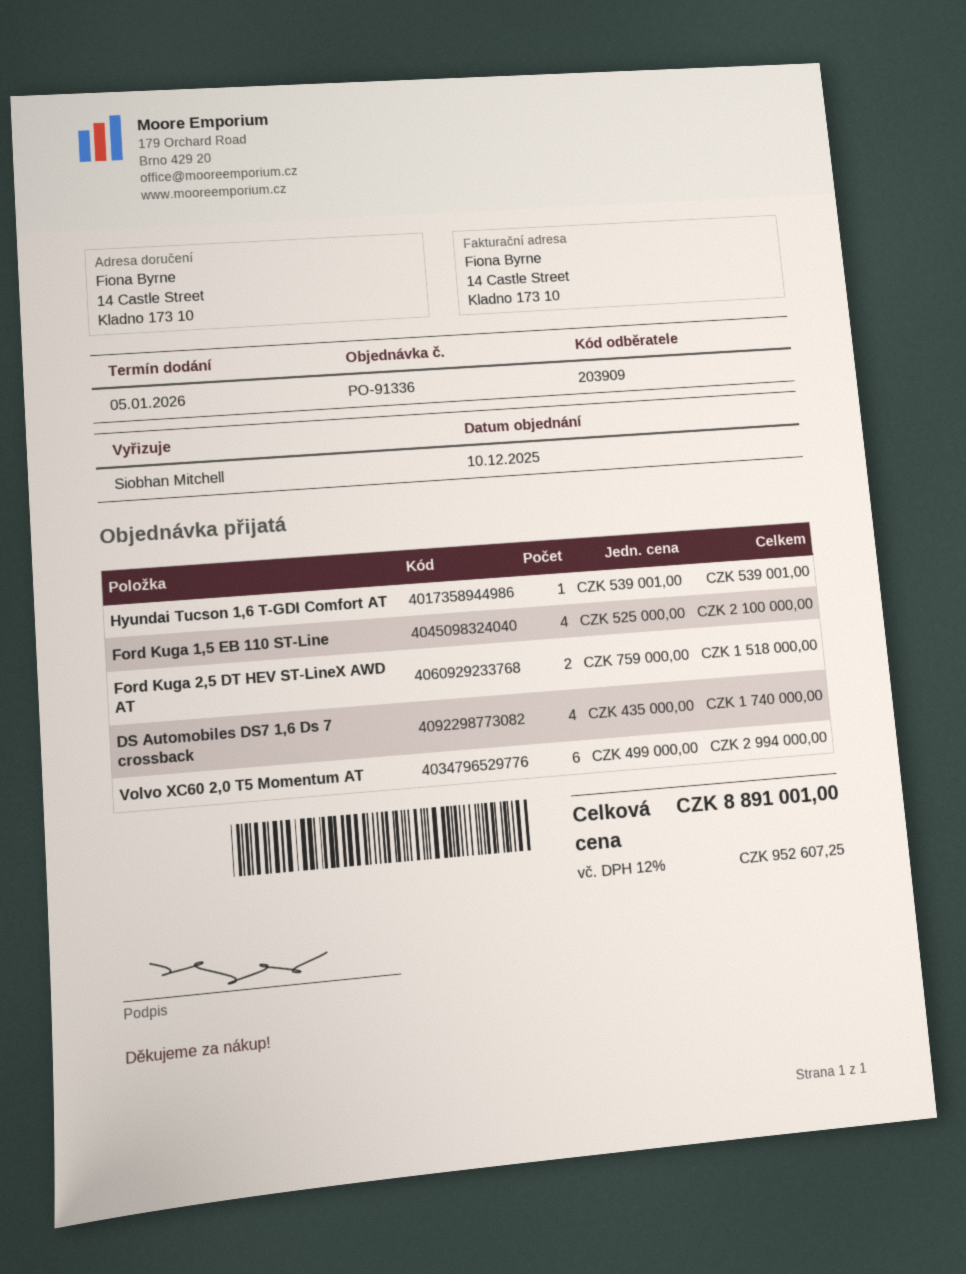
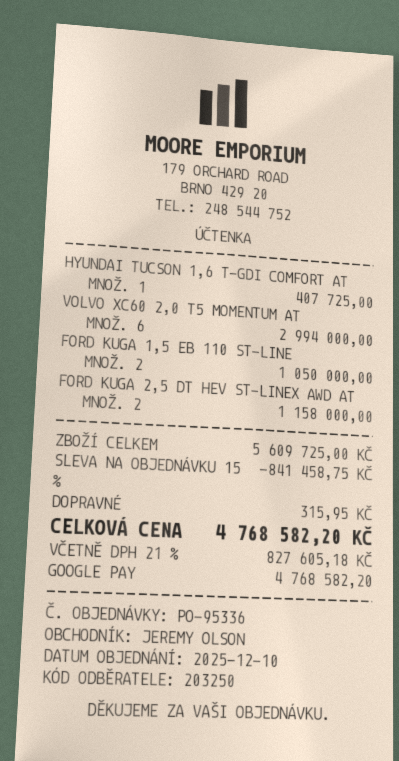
order number: PO-91336 -> PO-95336
customer number: 203909 -> 203250
sales rep: Siobhan Mitchell -> JEREMY OLSON
Hyundai Tucson 1,6 T-GDI Comfort AT: 1 for 539001.00 -> 1 for 407725.00
Ford Kuga 1,5 EB 110 ST-Line: 4 for 2100000.00 -> 2 for 1050000.00
Ford Kuga 2,5 DT HEV ST-LineX AWD AT: 2 for 1518000.00 -> 2 for 1158000.00
DS Automobiles DS7 1,6 Ds 7 crossback: 4 for 1740000.00 -> none
discount: none -> 15% = 841458.75
shipping: none -> 315.95
tax: 12% = 952607.25 -> 21% = 827605.18
total: 8891001.00 -> 4768582.20

